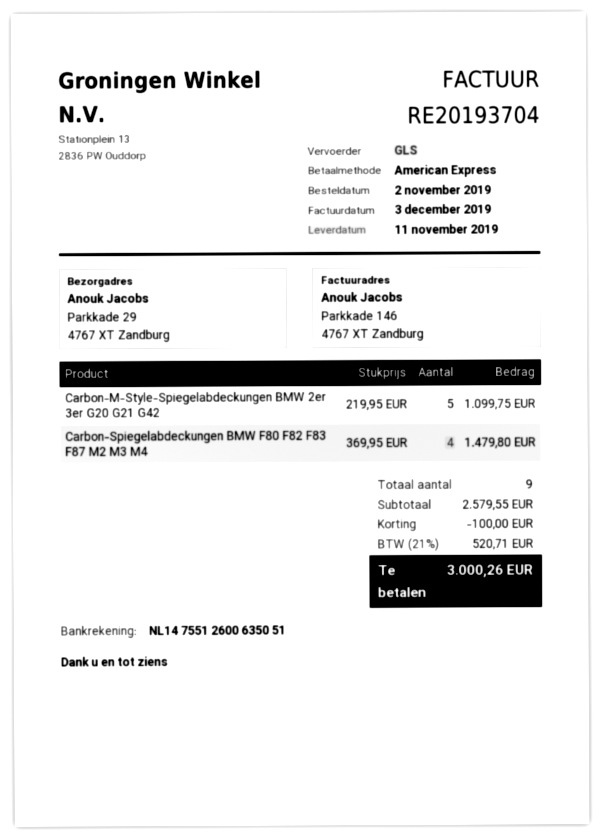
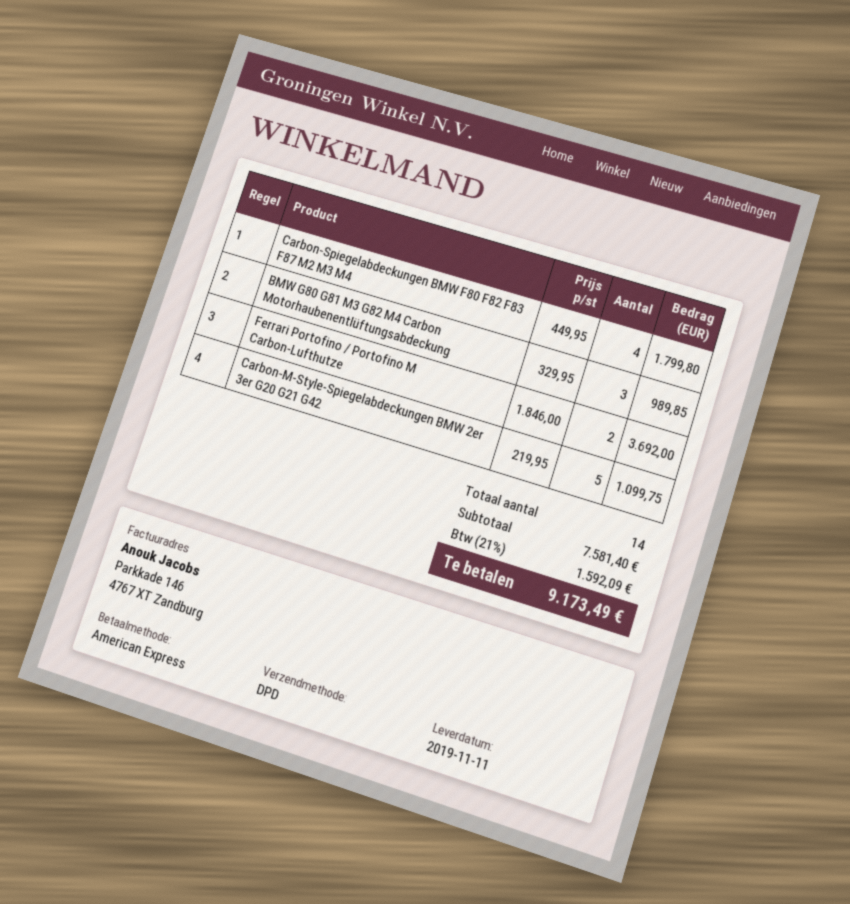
shipping method: GLS -> DPD
Carbon-Spiegelabdeckungen BMW F80 F82 F83 F87 M2 M3 M4: 4 x 369.95 = 1479.80 -> 4 x 449.95 = 1799.80
BMW G80 G81 M3 G82 M4 Carbon Motorhaubenentlüftungsabdeckung: none -> 3 x 329.95 = 989.85
Ferrari Portofino / Portofino M Carbon-Lufthutze: none -> 2 x 1846.00 = 3692.00
total quantity: 9 -> 14
subtotal: 2579.55 -> 7581.40
discount: 100.00 -> none
tax: 21% = 520.71 -> 21% = 1592.09
total: 3000.26 -> 9173.49

